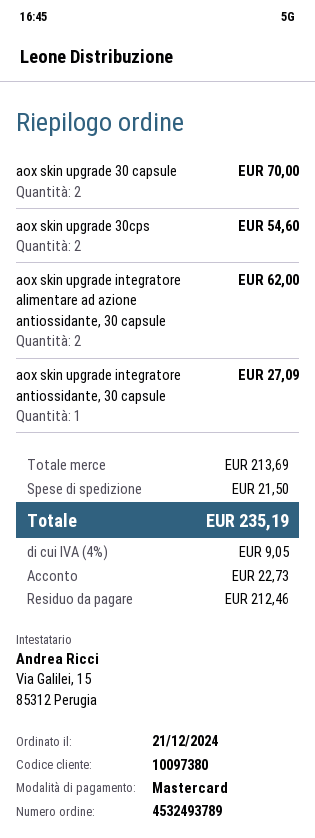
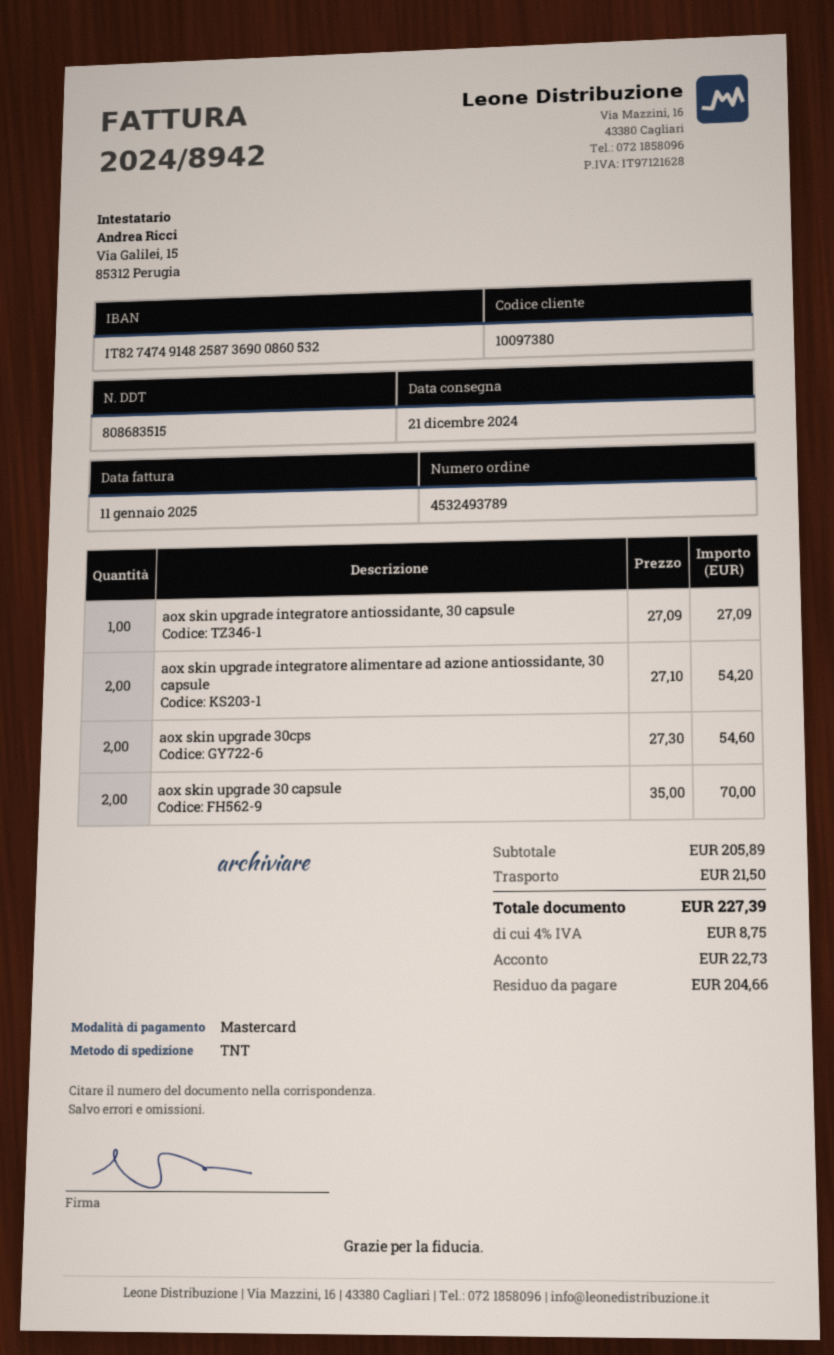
aox skin upgrade integratore alimentare ad azione antiossidante, 30 capsule: 2 for 62.00 -> 2 for 54.20
subtotal: 213.69 -> 205.89
tax: 4% = 9.05 -> 4% = 8.75
total: 235.19 -> 227.39
balance: 212.46 -> 204.66

